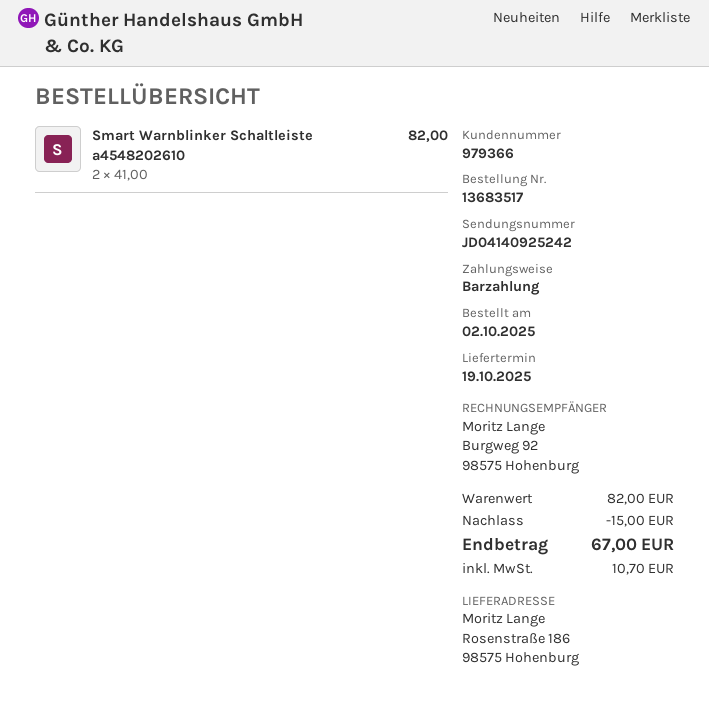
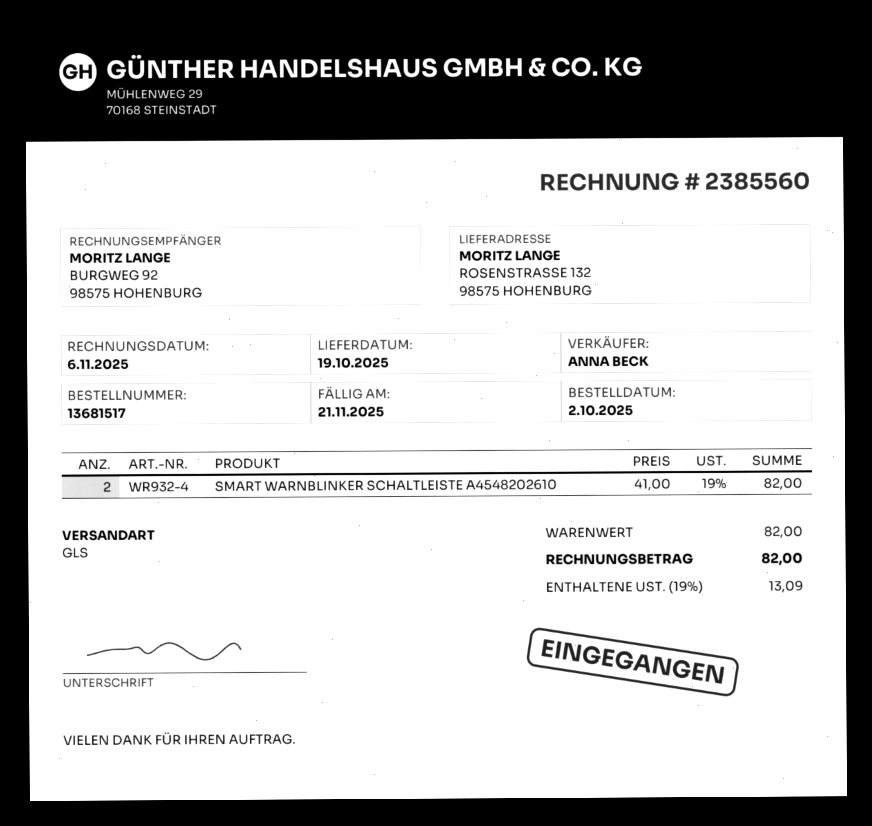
order number: 13683517 -> 13681517
ship to: Rosenstraße 186, 98575 Hohenburg -> ROSENSTRASSE 132, 98575 HOHENBURG
discount: 15.00 -> none
tax: 10.70 -> 13.09
total: 67.00 -> 82.00

